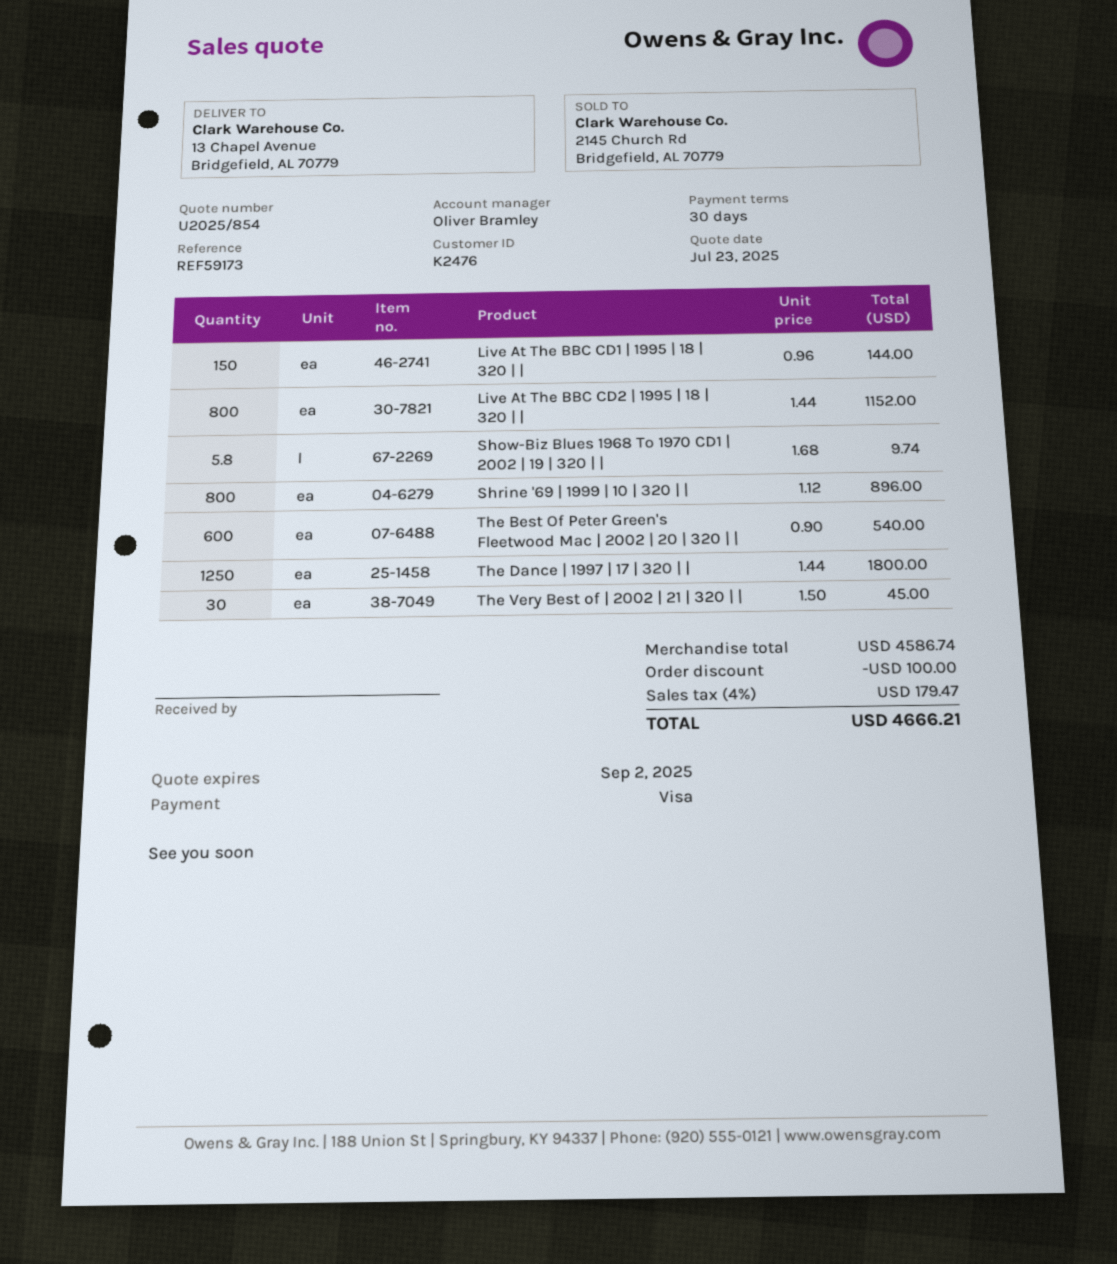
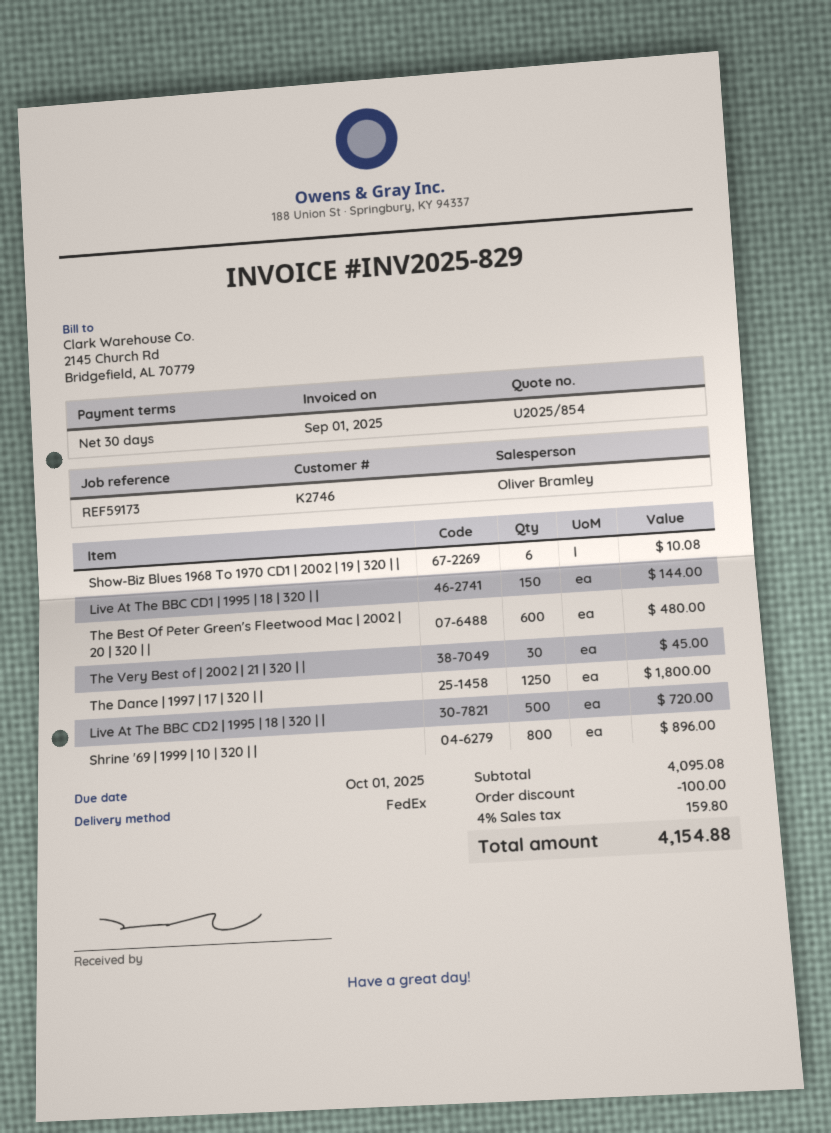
customer number: K2476 -> K2746
Live At The BBC CD2 | 1995 | 18 | 320 | |: 800 for 1152.00 -> 500 for 720.00
Show-Biz Blues 1968 To 1970 CD1 | 2002 | 19 | 320 | |: 5.8 for 9.74 -> 6 for 10.08
The Best Of Peter Green's Fleetwood Mac | 2002 | 20 | 320 | |: 600 for 540.00 -> 600 for 480.00
subtotal: 4586.74 -> 4095.08
tax: 4% = 179.47 -> 4% = 159.80
total: 4666.21 -> 4154.88

